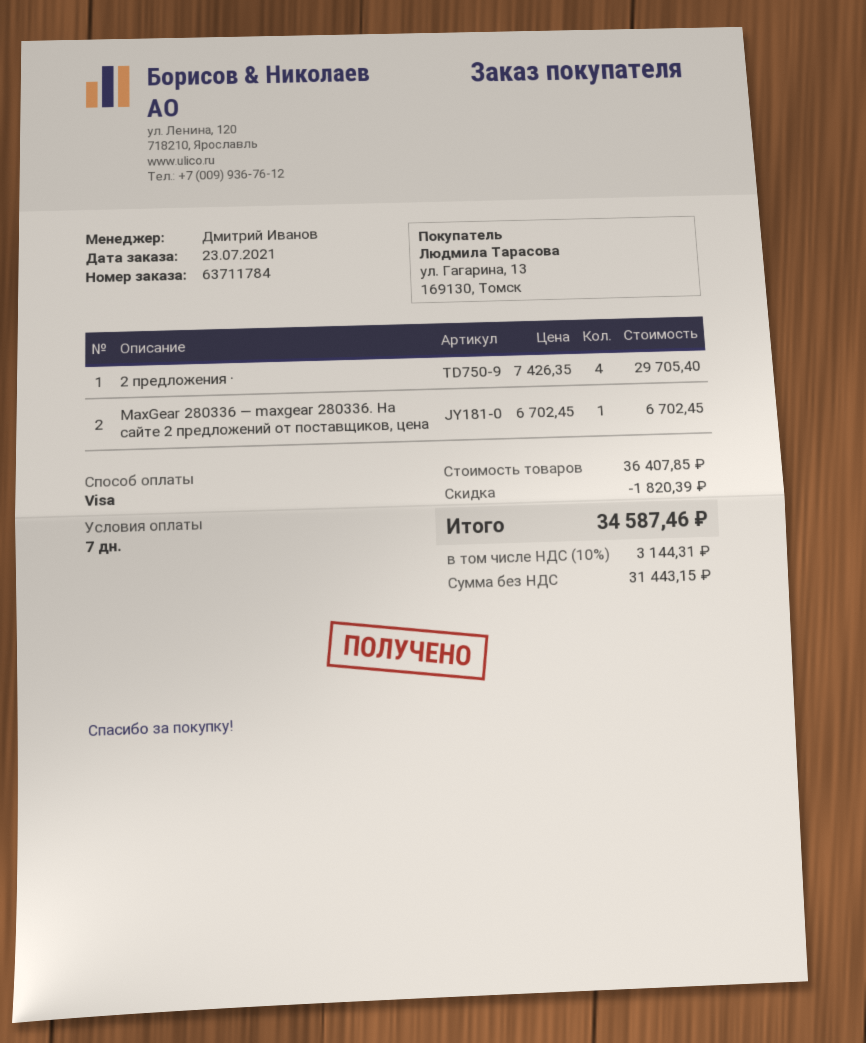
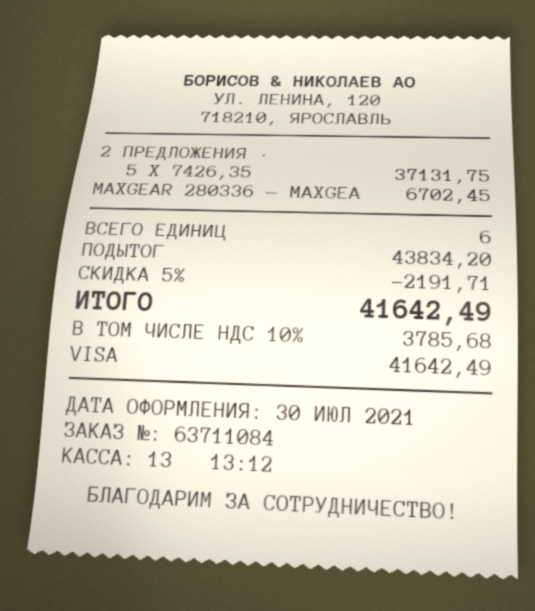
order number: 63711784 -> 63711084
order date: 2021-07-23 -> 2021-07-30
2 предложения ·: 4 x 7426.35 = 29705.40 -> 5 x 7426.35 = 37131.75
subtotal: 36407.85 -> 43834.20
discount: 1820.39 -> 2191.71
tax: 10% = 3144.31 -> 10% = 3785.68
total: 34587.46 -> 41642.49

